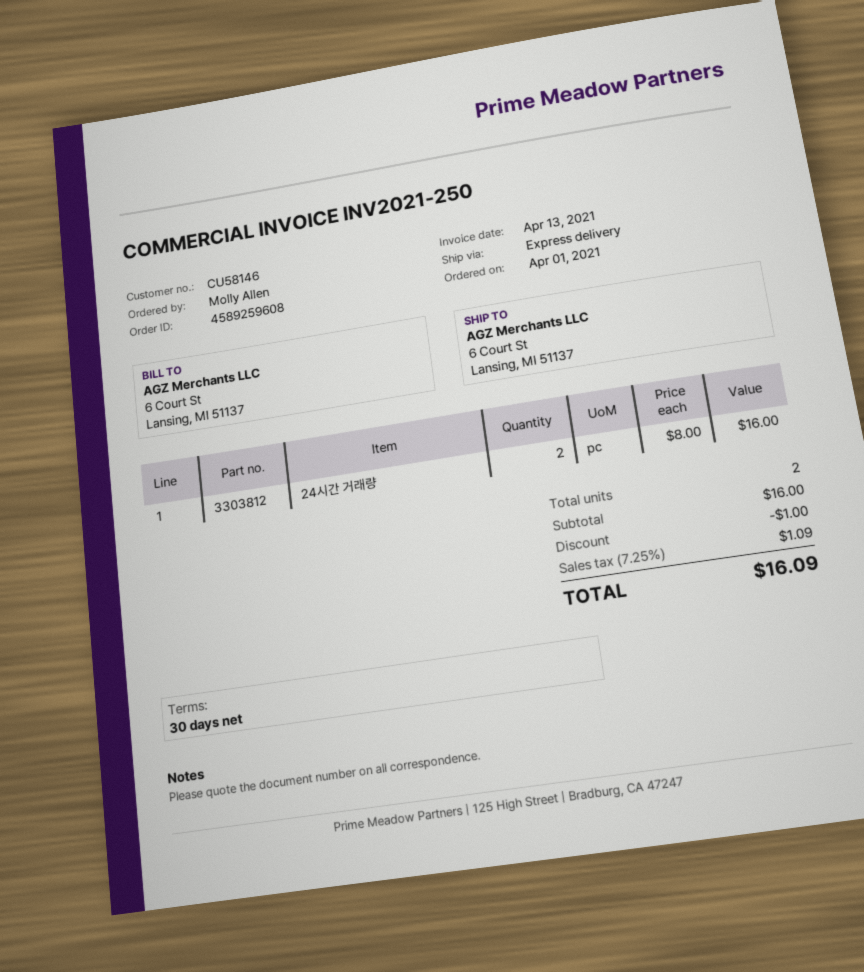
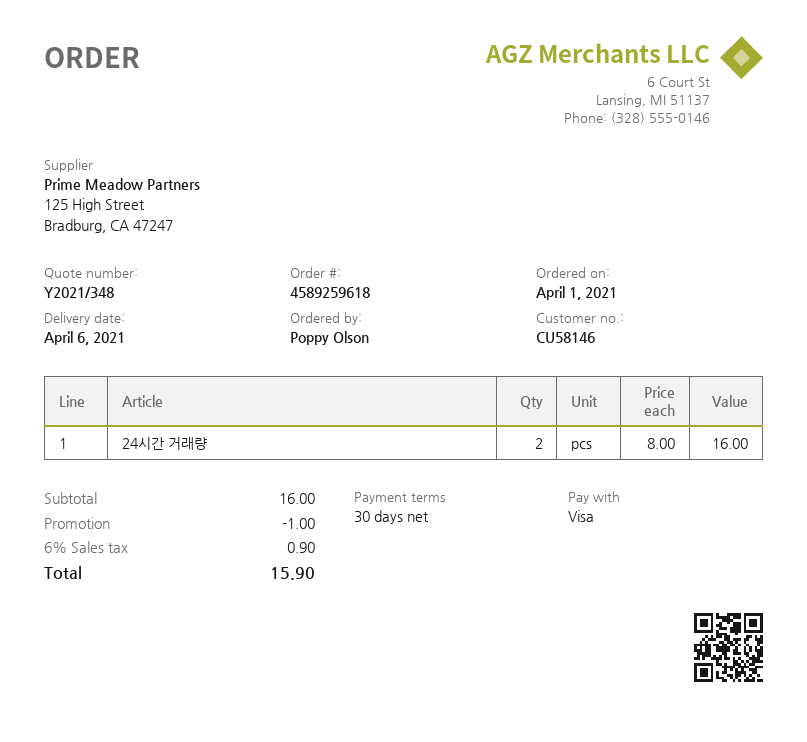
order number: 4589259608 -> 4589259618
ordered by: Molly Allen -> Poppy Olson
tax: 7.25% = 1.09 -> 6% = 0.90
total: 16.09 -> 15.90

